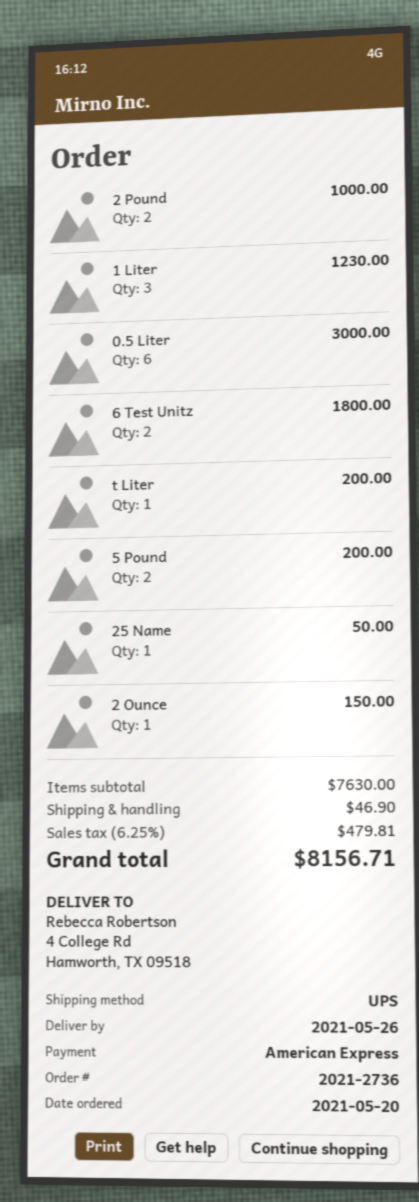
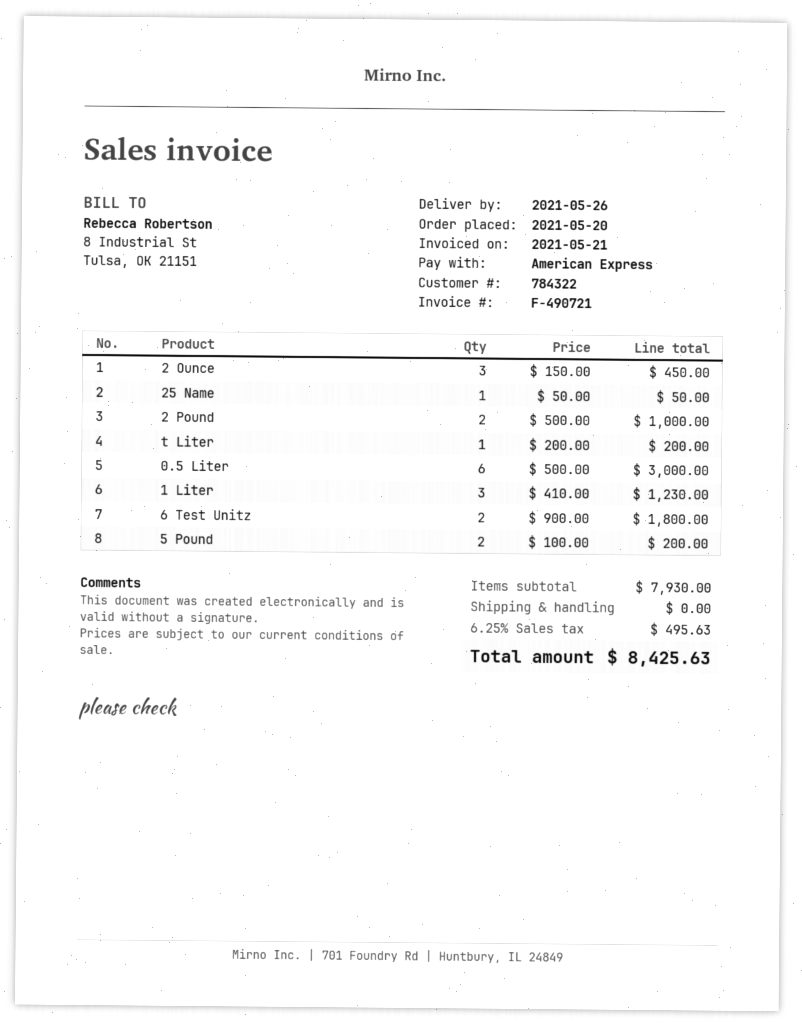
2 Ounce: 1 for 150.00 -> 3 for 450.00
subtotal: 7630.00 -> 7930.00
shipping: 46.90 -> 0.00
tax: 6.25% = 479.81 -> 6.25% = 495.63
total: 8156.71 -> 8425.63

